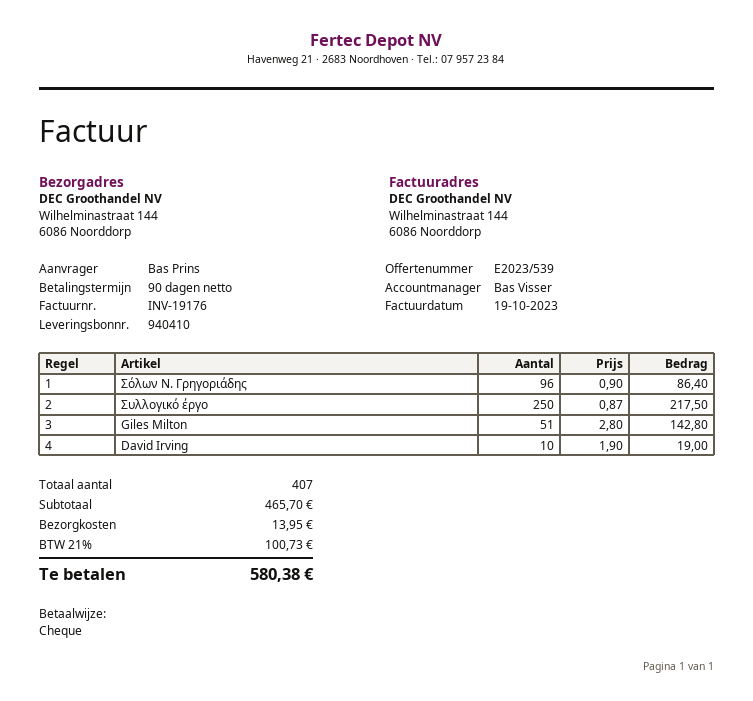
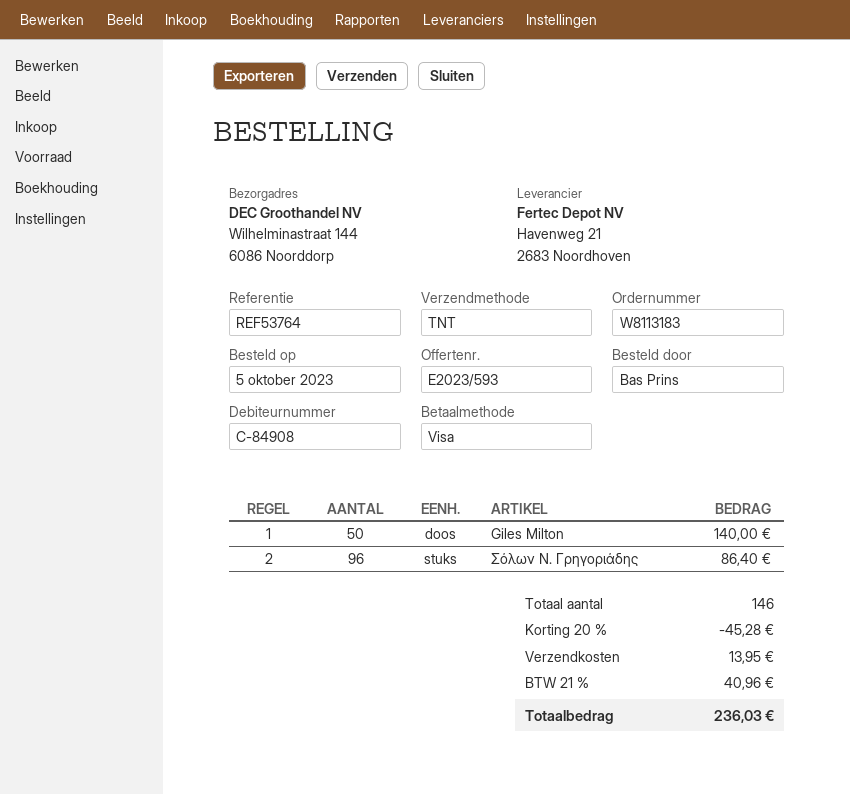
quote number: E2023/539 -> E2023/593
payment method: cheque -> Visa
Συλλογικό έργο: 250 for 217.50 -> none
Giles Milton: 51 for 142.80 -> 50 for 140.00
David Irving: 10 for 19.00 -> none
total quantity: 407 -> 146
discount: none -> 20% = 45.28
tax: 21% = 100.73 -> 21% = 40.96
total: 580.38 -> 236.03

